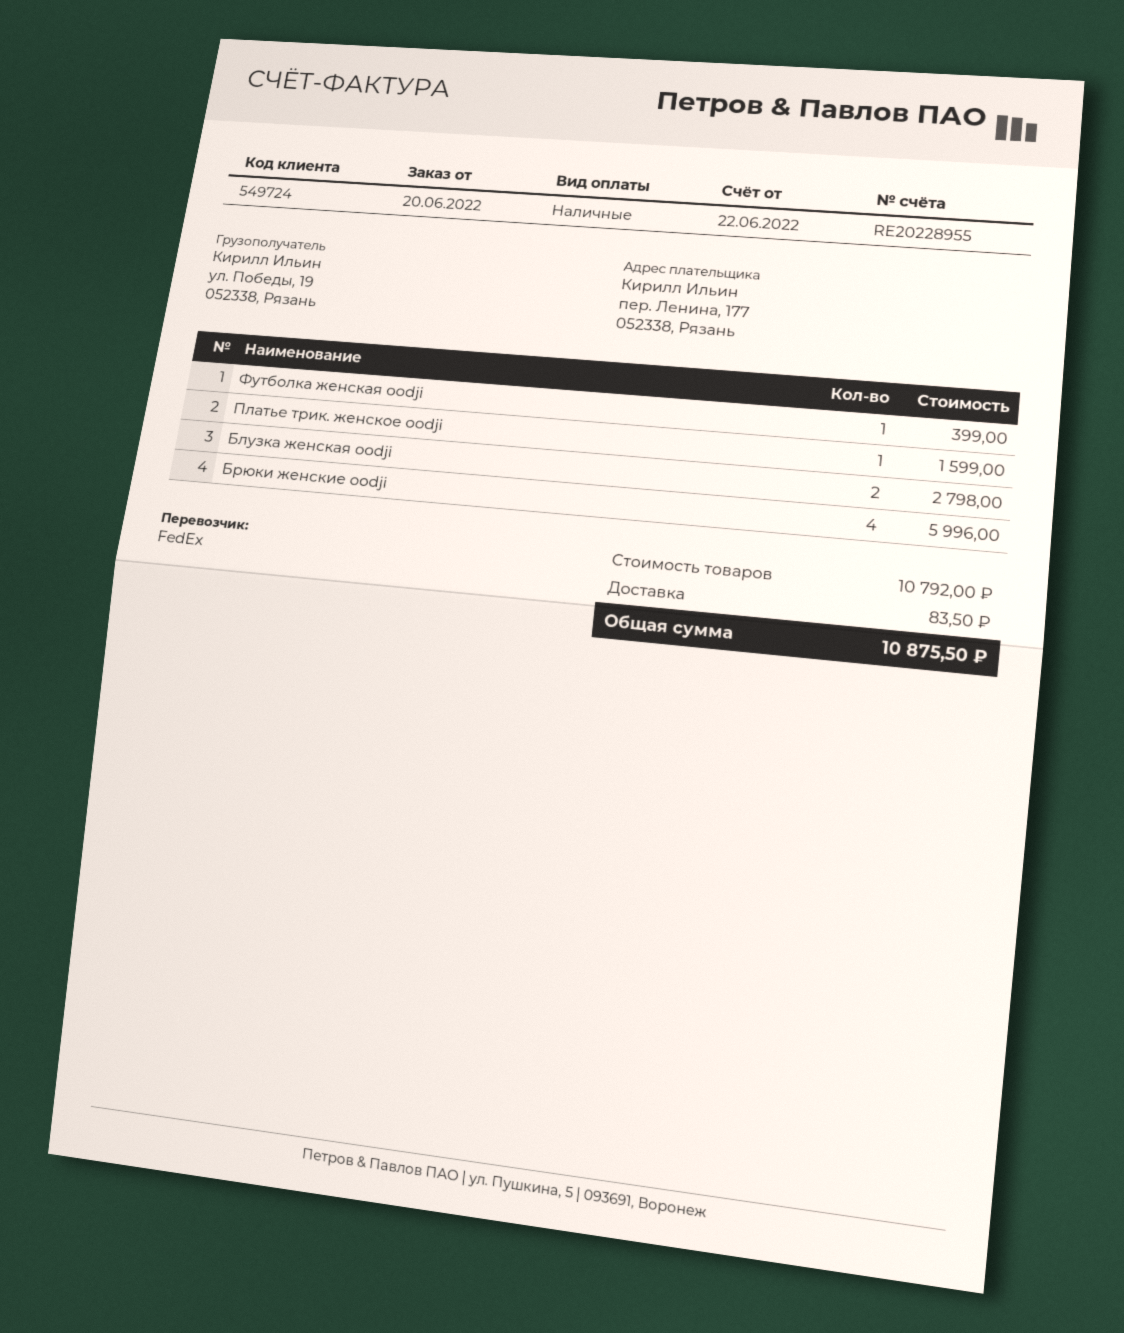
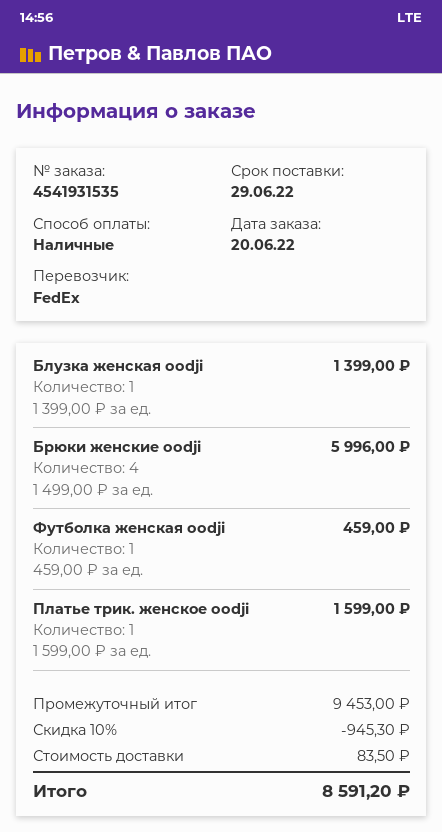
Футболка женская oodji: 1 for 399.00 -> 1 for 459.00
Блузка женская oodji: 2 for 2798.00 -> 1 for 1399.00
subtotal: 10792.00 -> 9453.00
discount: none -> 10% = 945.30
total: 10875.50 -> 8591.20

